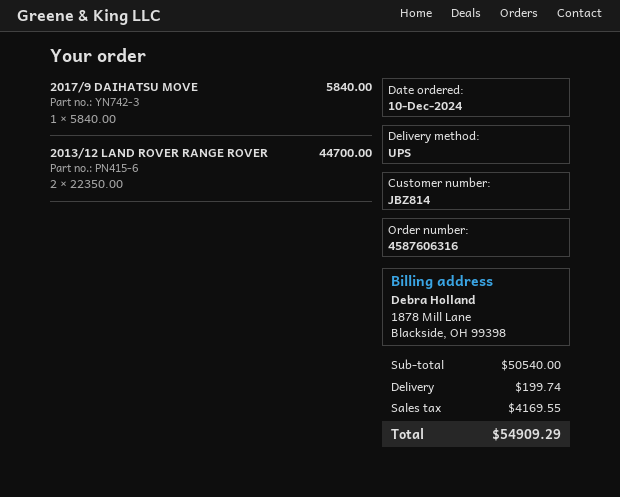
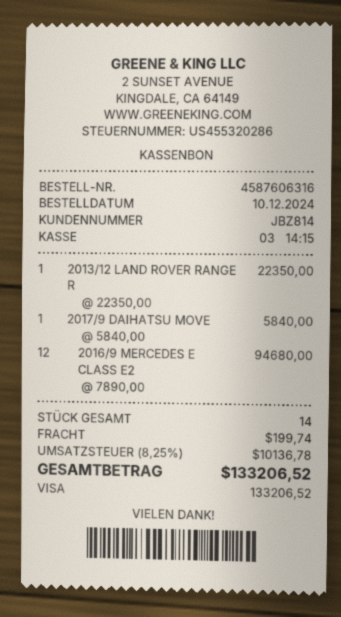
2013/12 LAND ROVER RANGE ROVER: 2 x 22350.00 = 44700.00 -> 1 x 22350.00 = 22350.00
2016/9 MERCEDES E CLASS E2: none -> 12 x 7890.00 = 94680.00
tax: 4169.55 -> 10136.78
total: 54909.29 -> 133206.52

